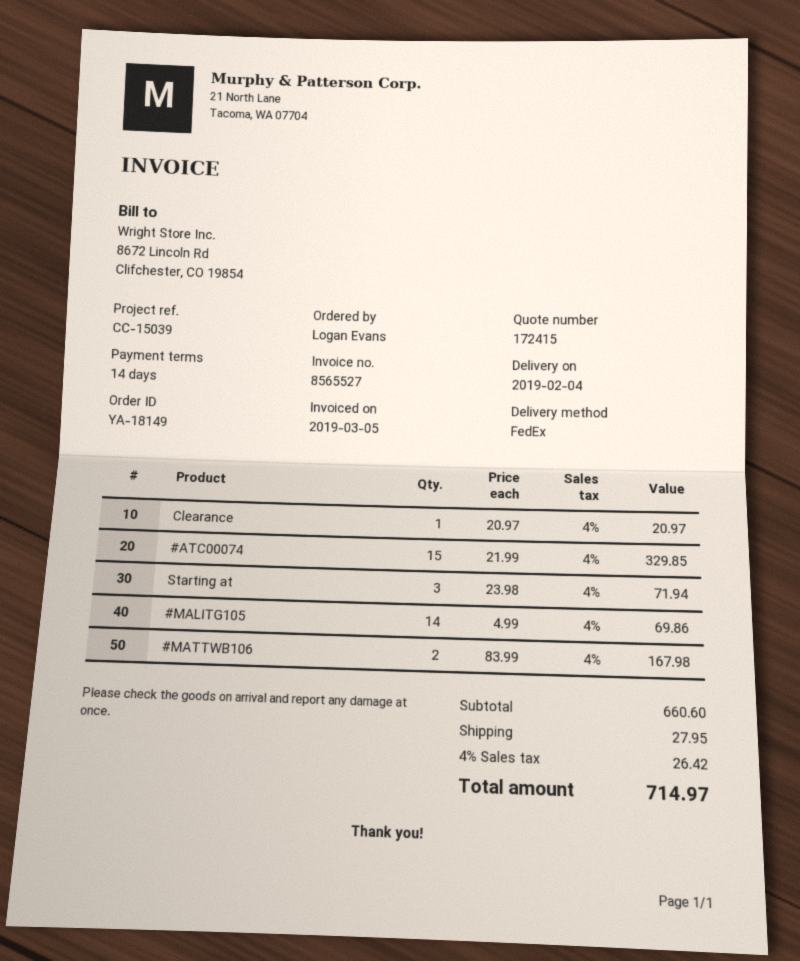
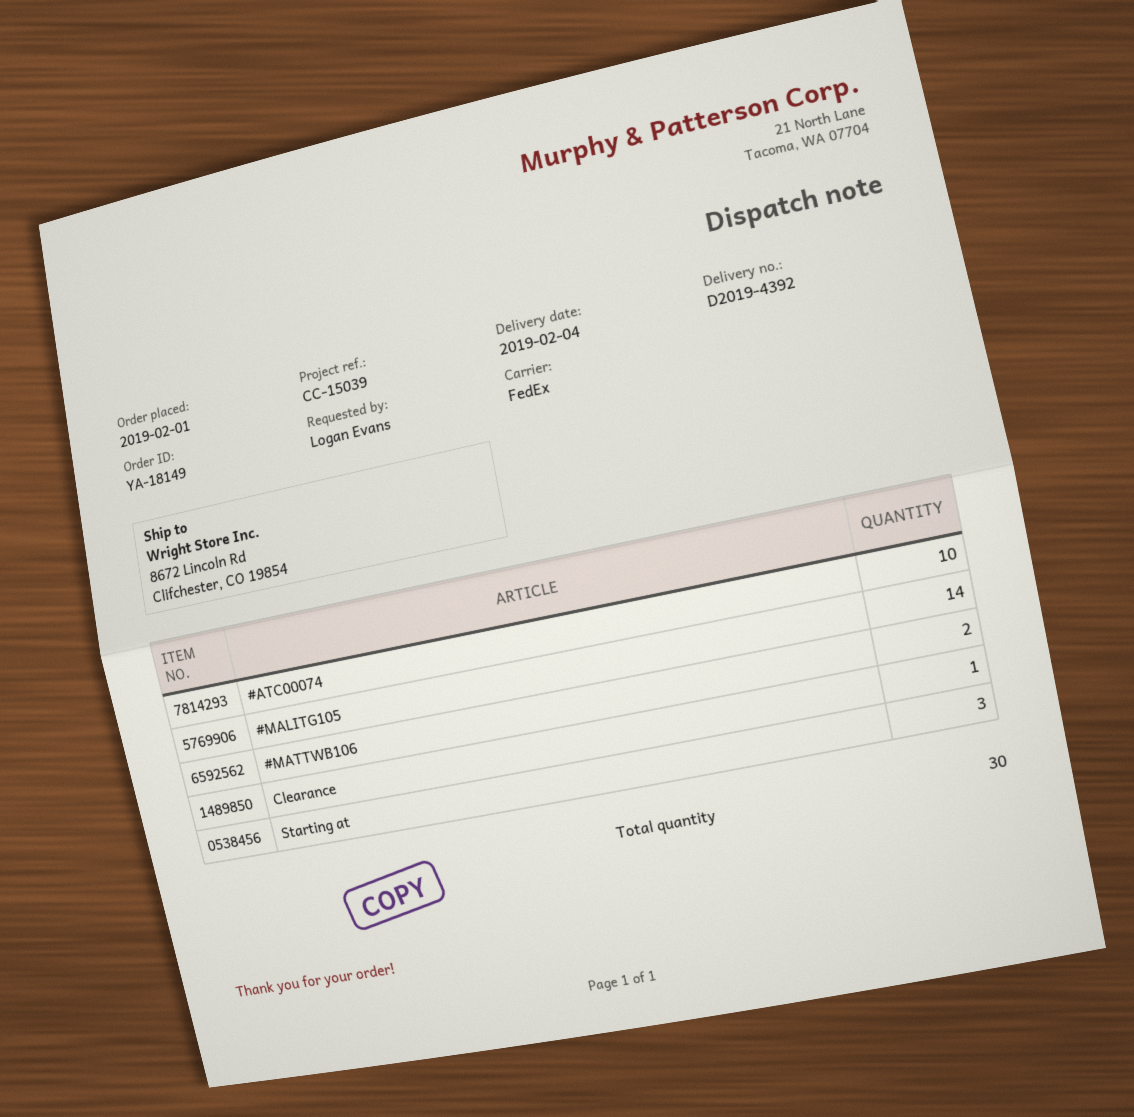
#ATC00074: 15 -> 10

